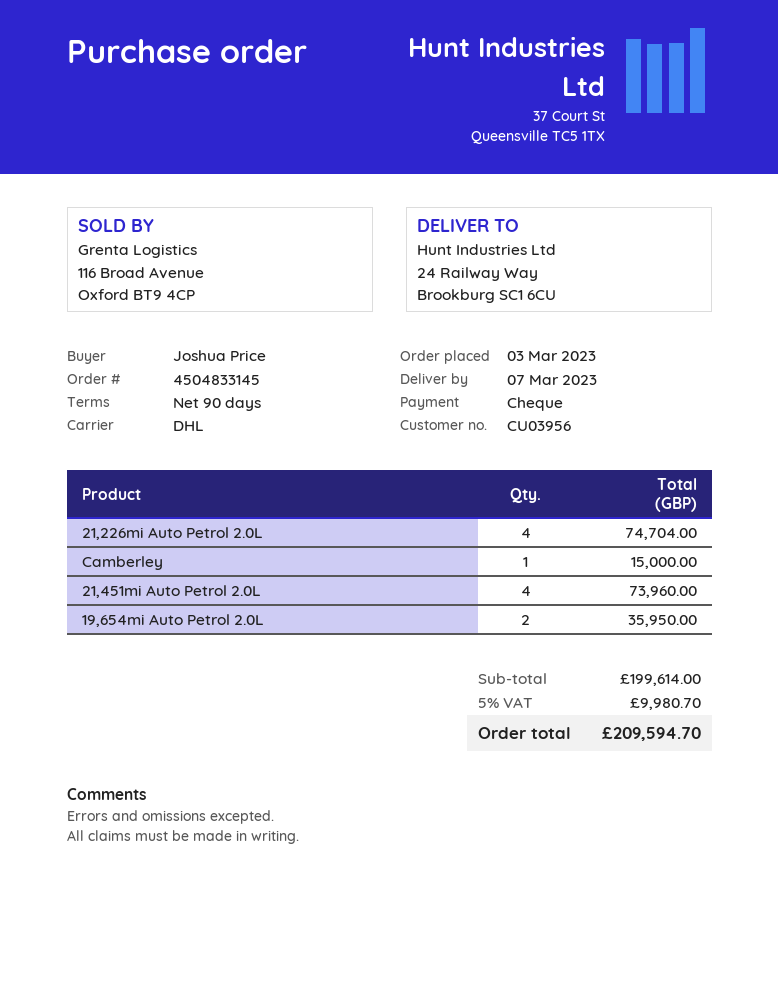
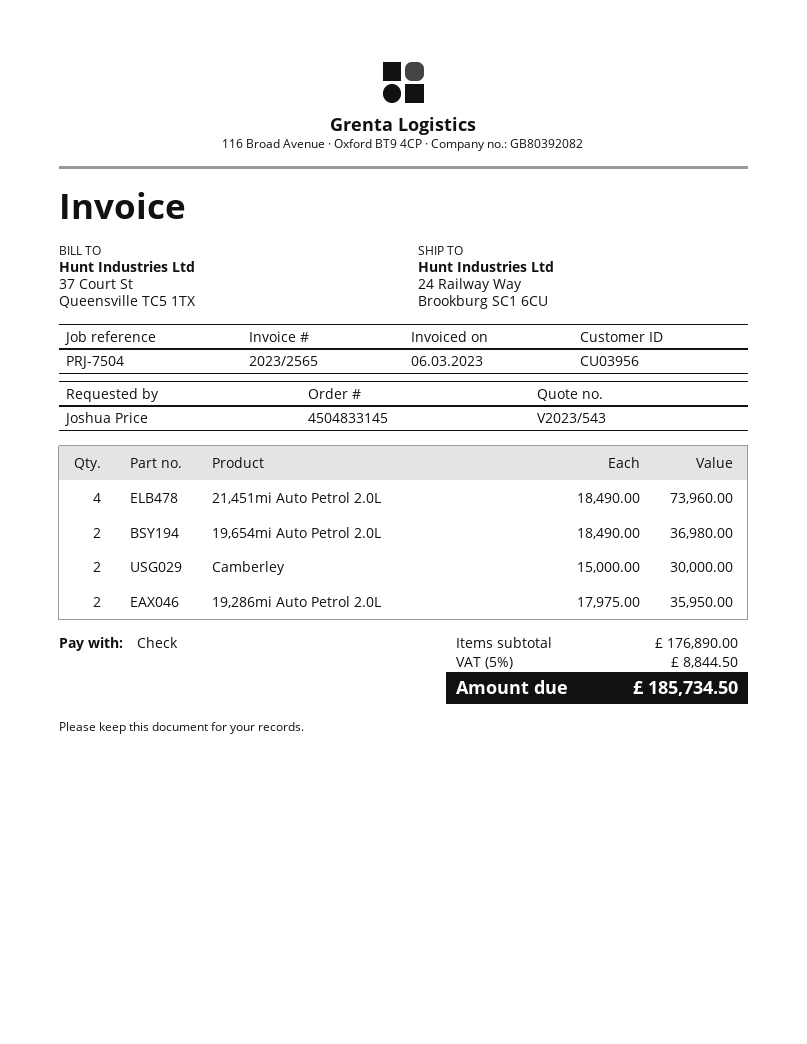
21,226mi Auto Petrol 2.0L: 4 for 74704.00 -> none
Camberley: 1 for 15000.00 -> 2 for 30000.00
19,654mi Auto Petrol 2.0L: 2 for 35950.00 -> 2 for 36980.00
19,286mi Auto Petrol 2.0L: none -> 2 for 35950.00
subtotal: 199614.00 -> 176890.00
tax: 5% = 9980.70 -> 5% = 8844.50
total: 209594.70 -> 185734.50

